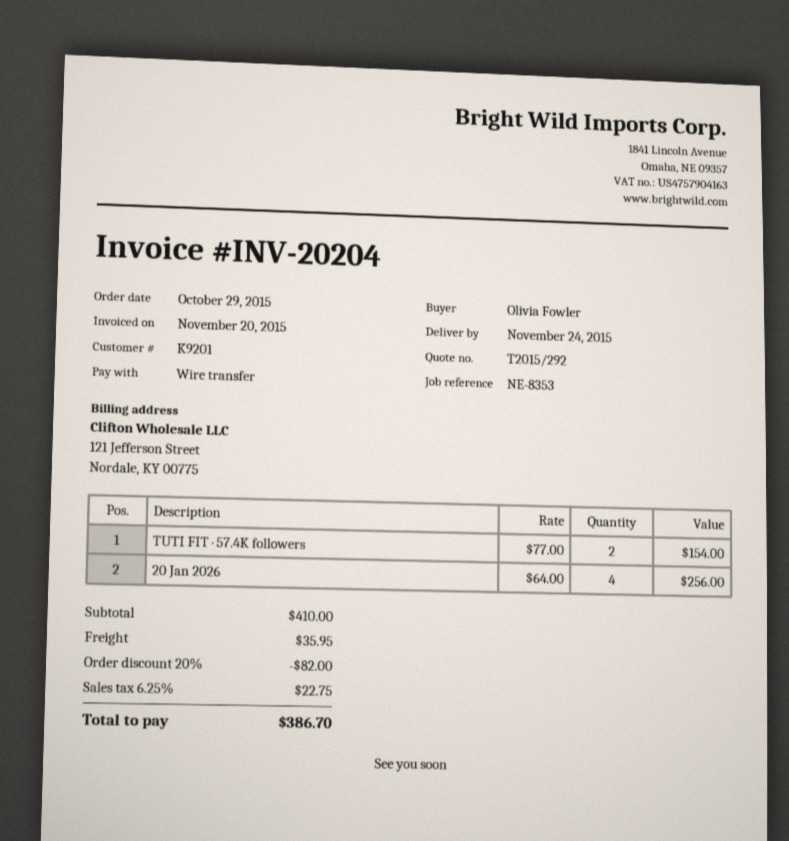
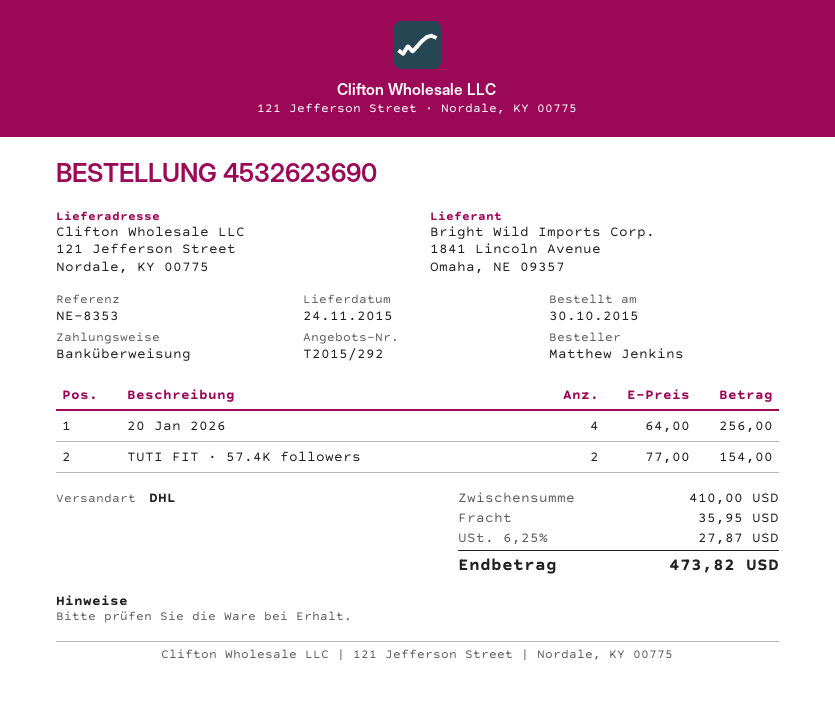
order date: 2015-10-29 -> 2015-10-30
ordered by: Olivia Fowler -> Matthew Jenkins
discount: 20% = 82.00 -> none
tax: 6.25% = 22.75 -> 6.25% = 27.87
total: 386.70 -> 473.82

